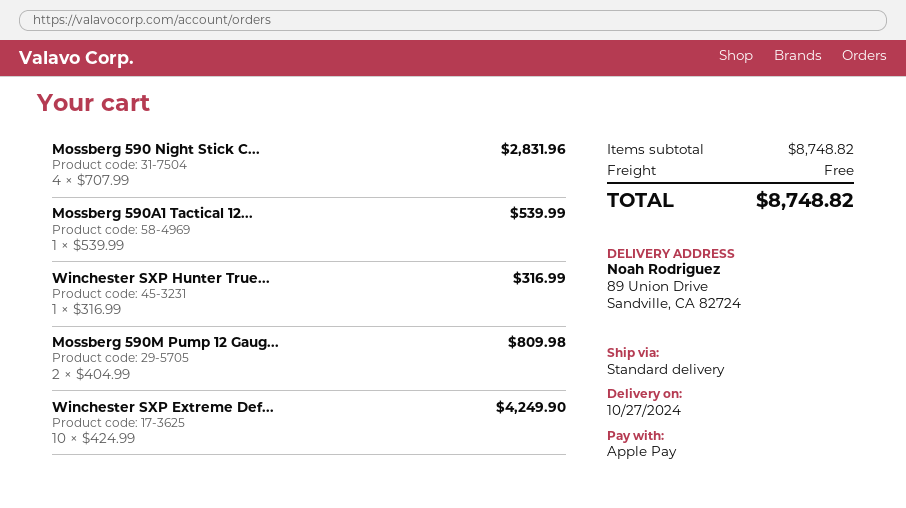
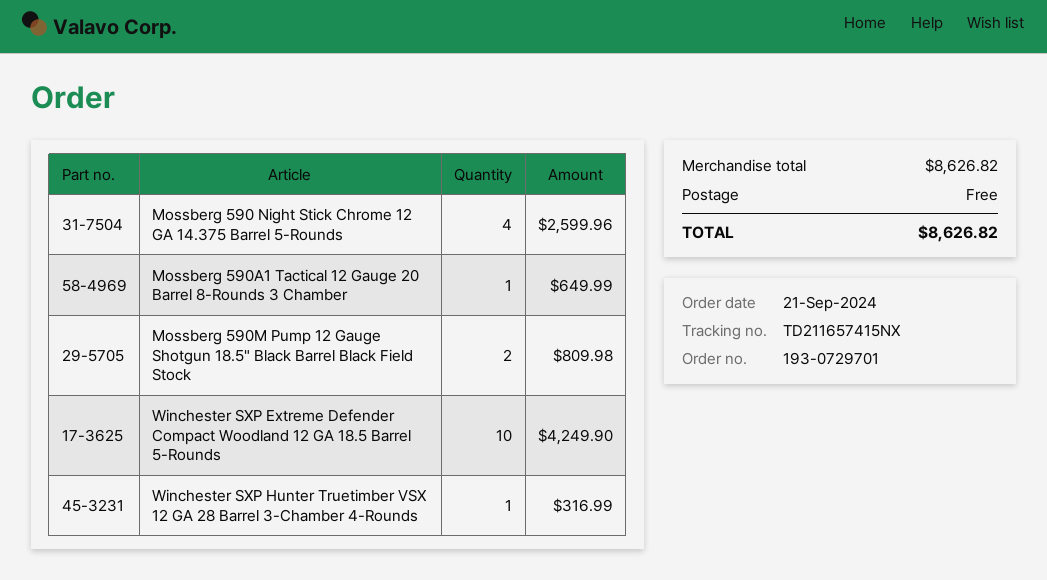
Mossberg 590 Night Stick C...: 4 for 2831.96 -> 4 for 2599.96
Mossberg 590A1 Tactical 12...: 1 for 539.99 -> 1 for 649.99
subtotal: 8748.82 -> 8626.82
total: 8748.82 -> 8626.82

